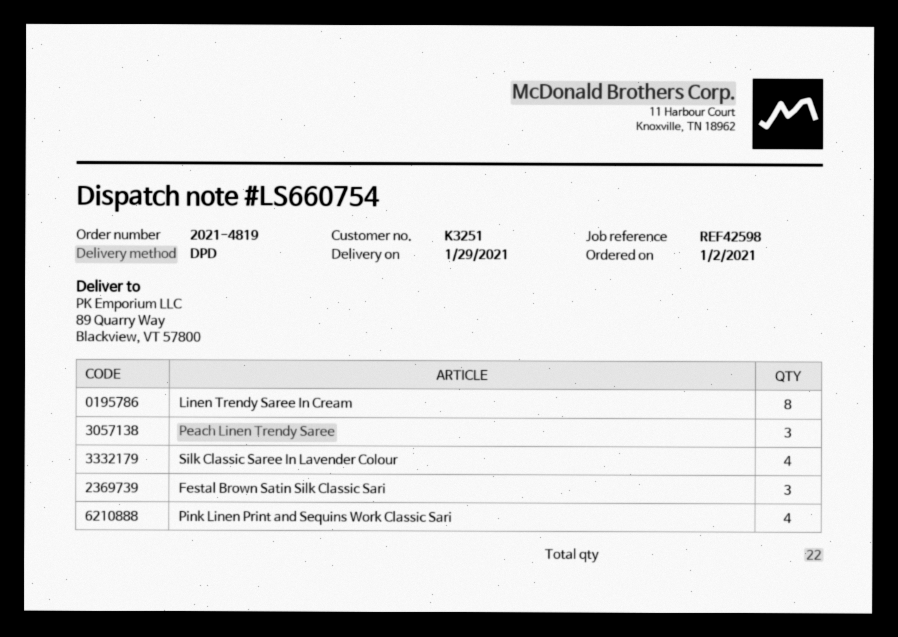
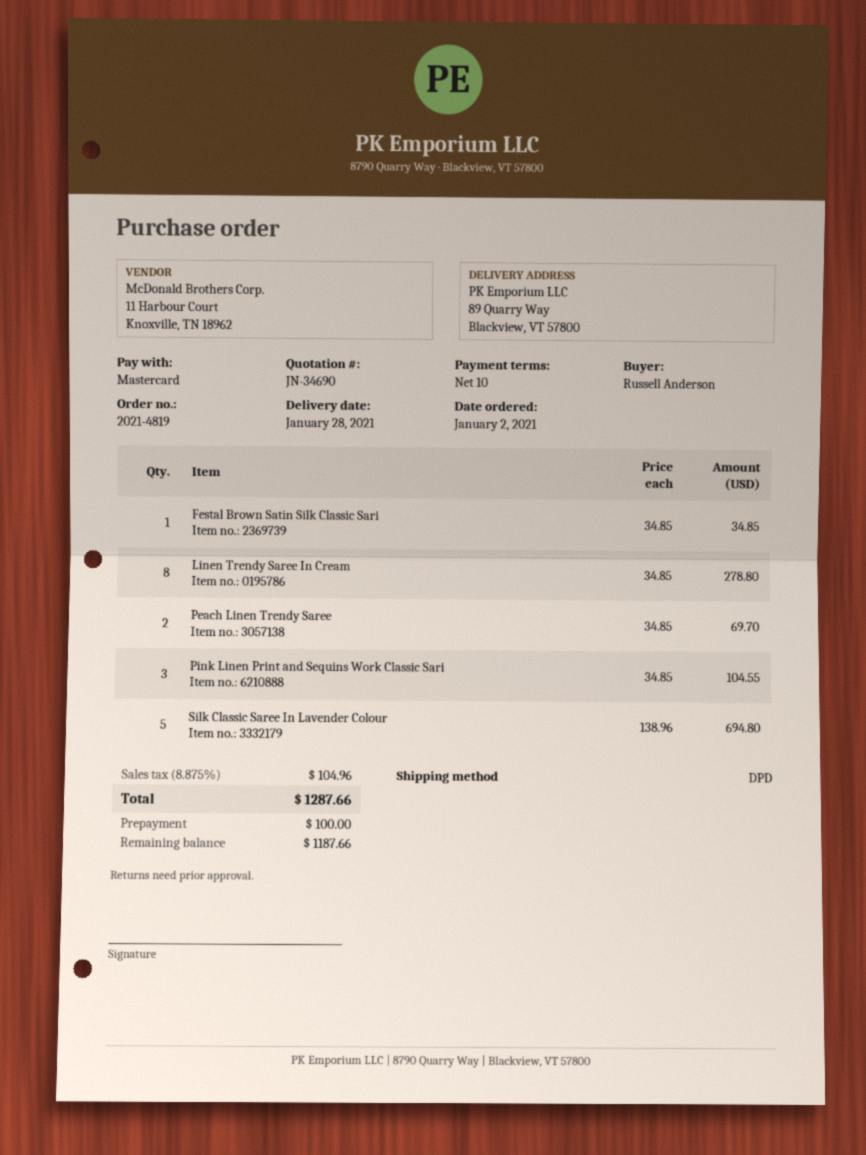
delivery date: 2021-01-29 -> 2021-01-28
Peach Linen Trendy Saree: 3 -> 2
Silk Classic Saree In Lavender Colour: 4 -> 5
Festal Brown Satin Silk Classic Sari: 3 -> 1
Pink Linen Print and Sequins Work Classic Sari: 4 -> 3

